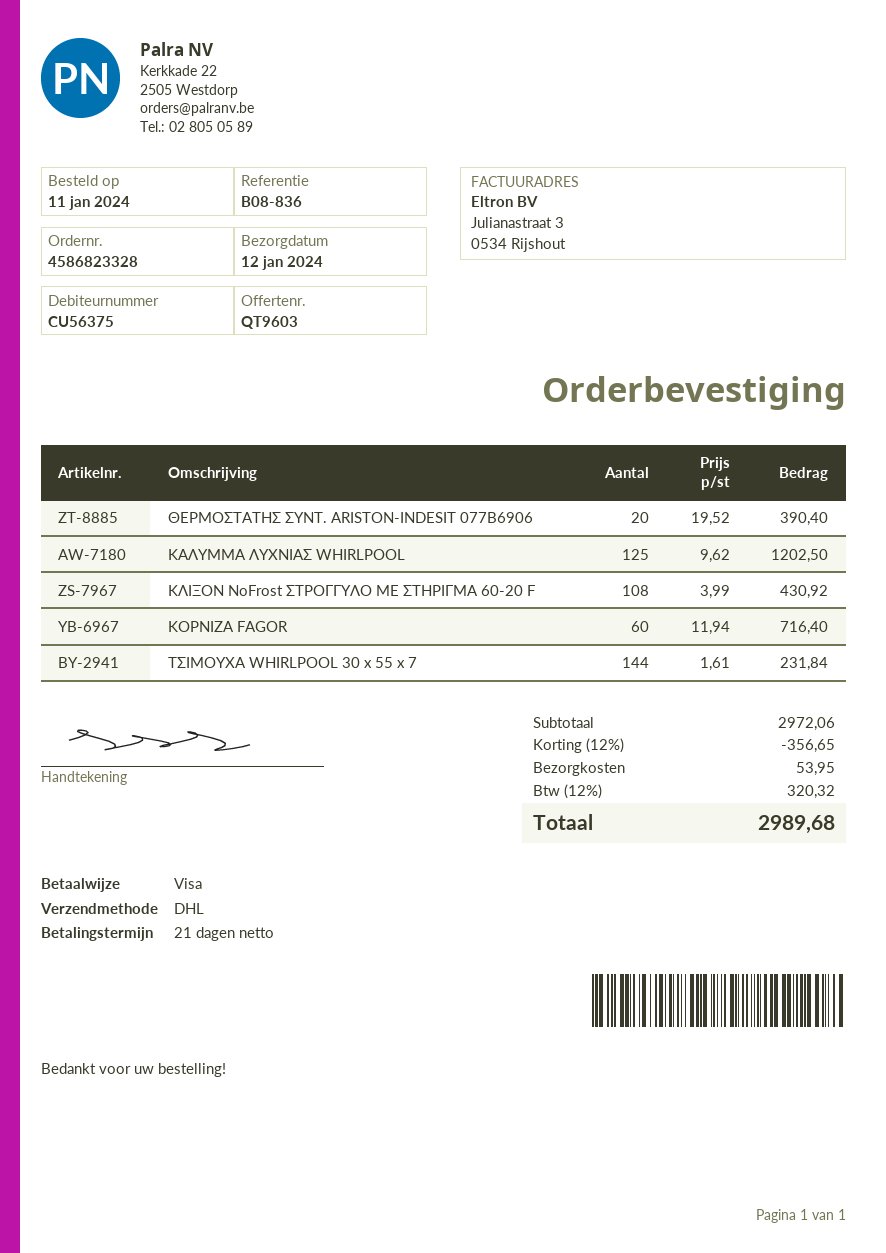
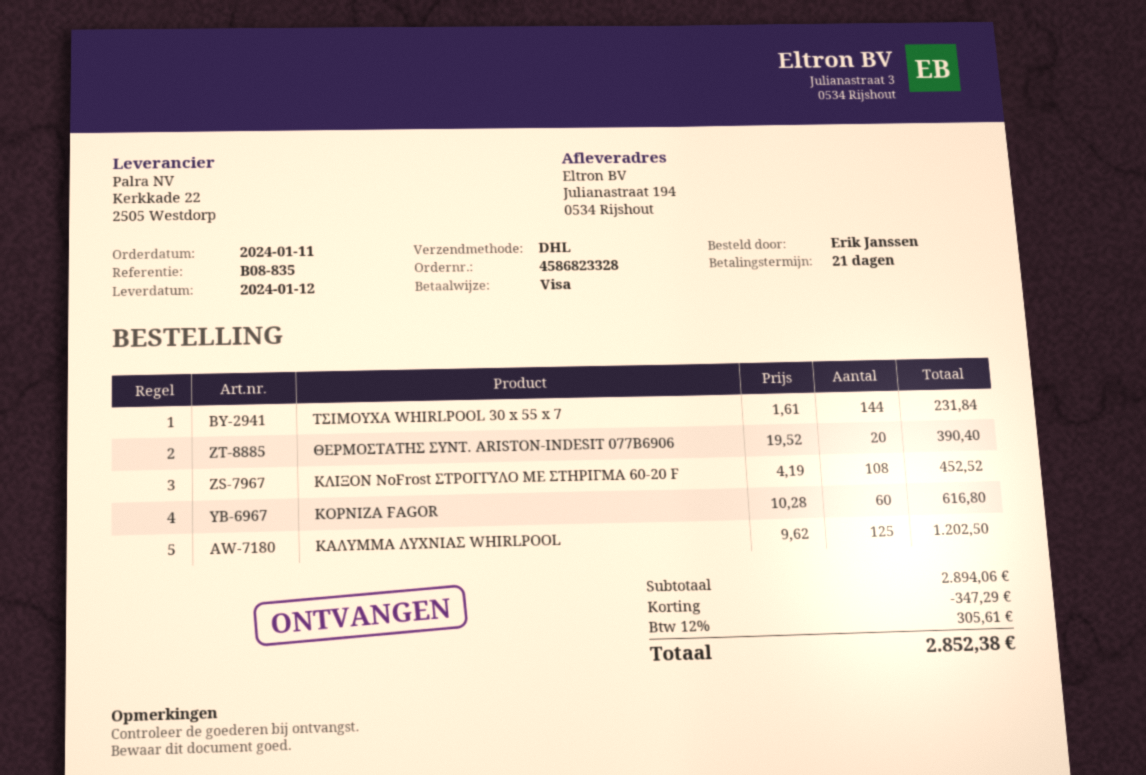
reference: B08-836 -> B08-835
ΚΛΙΞΟΝ NoFrost ΣΤΡΟΓΓΥΛΟ ΜΕ ΣΤΗΡΙΓΜΑ 60-20 F: 108 x 3.99 = 430.92 -> 108 x 4.19 = 452.52
ΚΟΡΝΙΖΑ FAGOR: 60 x 11.94 = 716.40 -> 60 x 10.28 = 616.80
subtotal: 2972.06 -> 2894.06
discount: 356.65 -> 347.29
shipping: 53.95 -> none
tax: 12% = 320.32 -> 12% = 305.61
total: 2989.68 -> 2852.38

